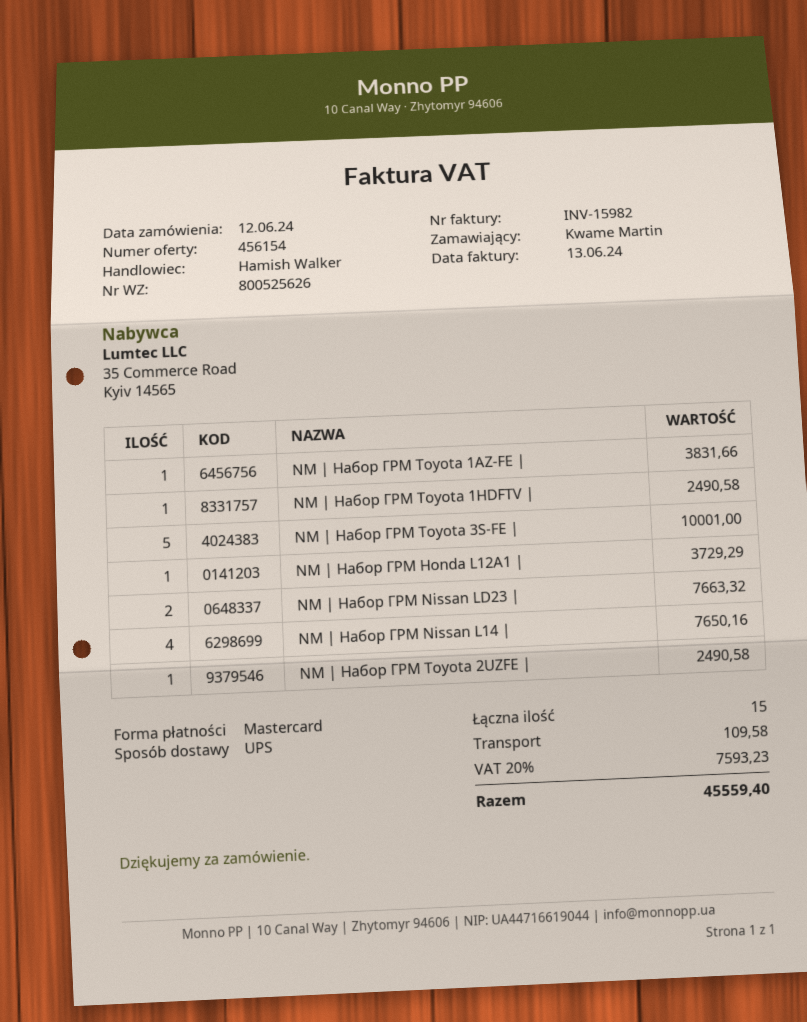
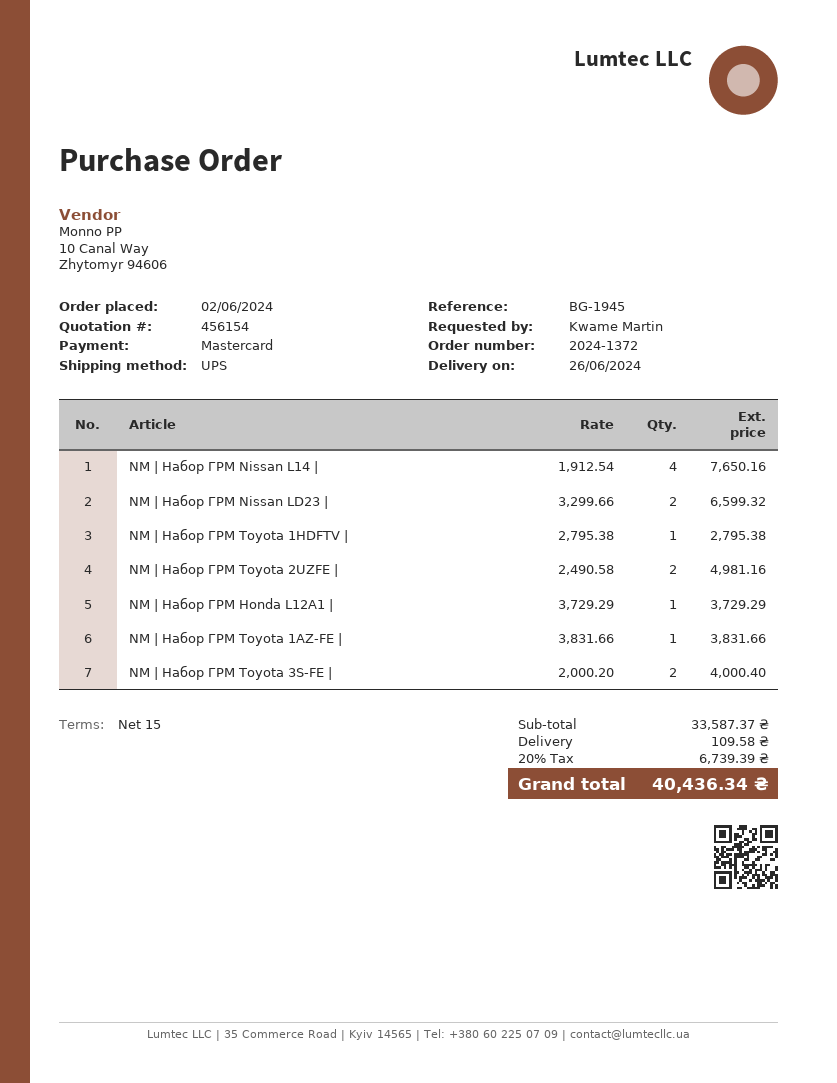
order date: 2024-06-12 -> 2024-06-02
NM | Набор ГРМ Toyota 1HDFTV |: 1 for 2490.58 -> 1 for 2795.38
NM | Набор ГРМ Toyota 3S-FE |: 5 for 10001.00 -> 2 for 4000.40
NM | Набор ГРМ Nissan LD23 |: 2 for 7663.32 -> 2 for 6599.32
NM | Набор ГРМ Toyota 2UZFE |: 1 for 2490.58 -> 2 for 4981.16
tax: 20% = 7593.23 -> 20% = 6739.39
total: 45559.40 -> 40436.34

